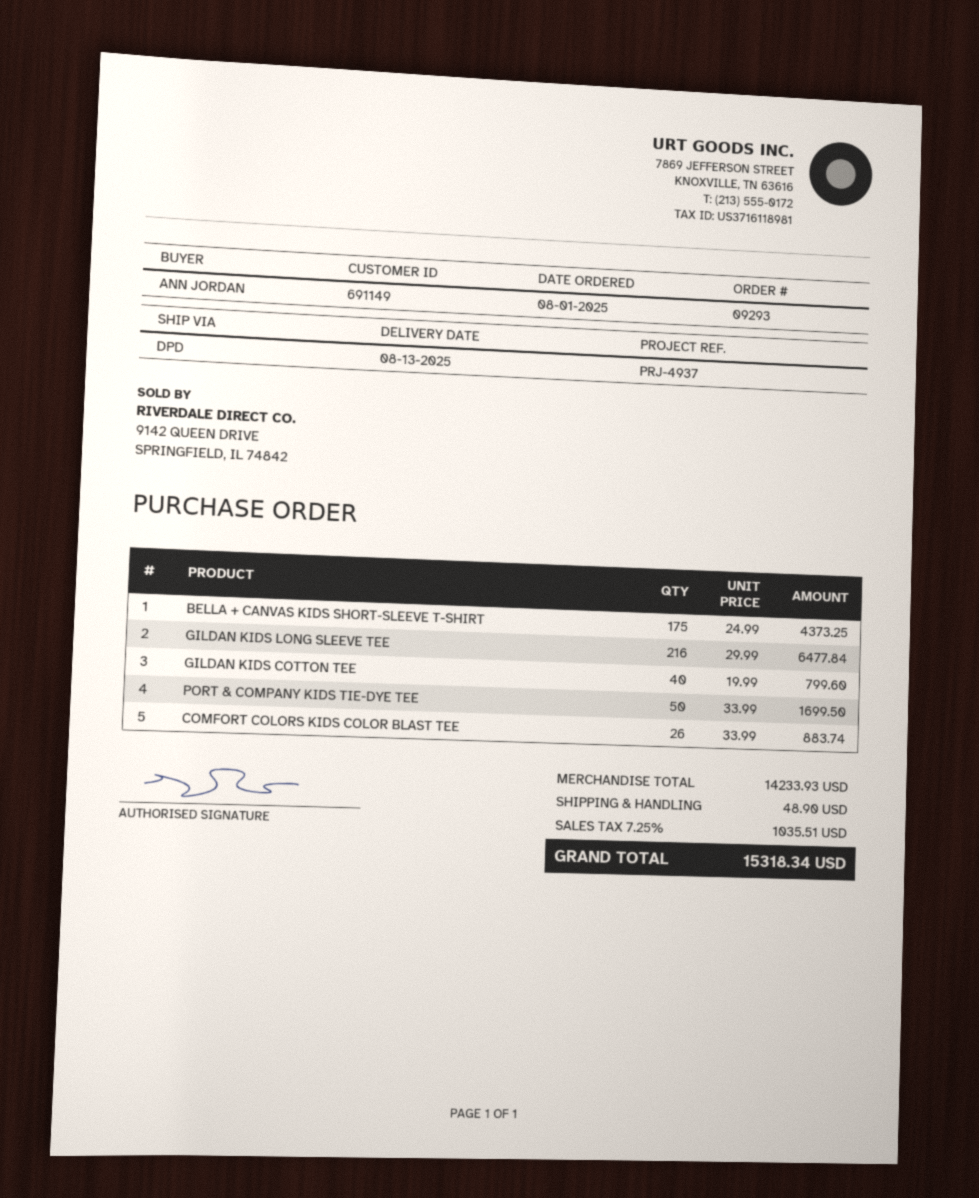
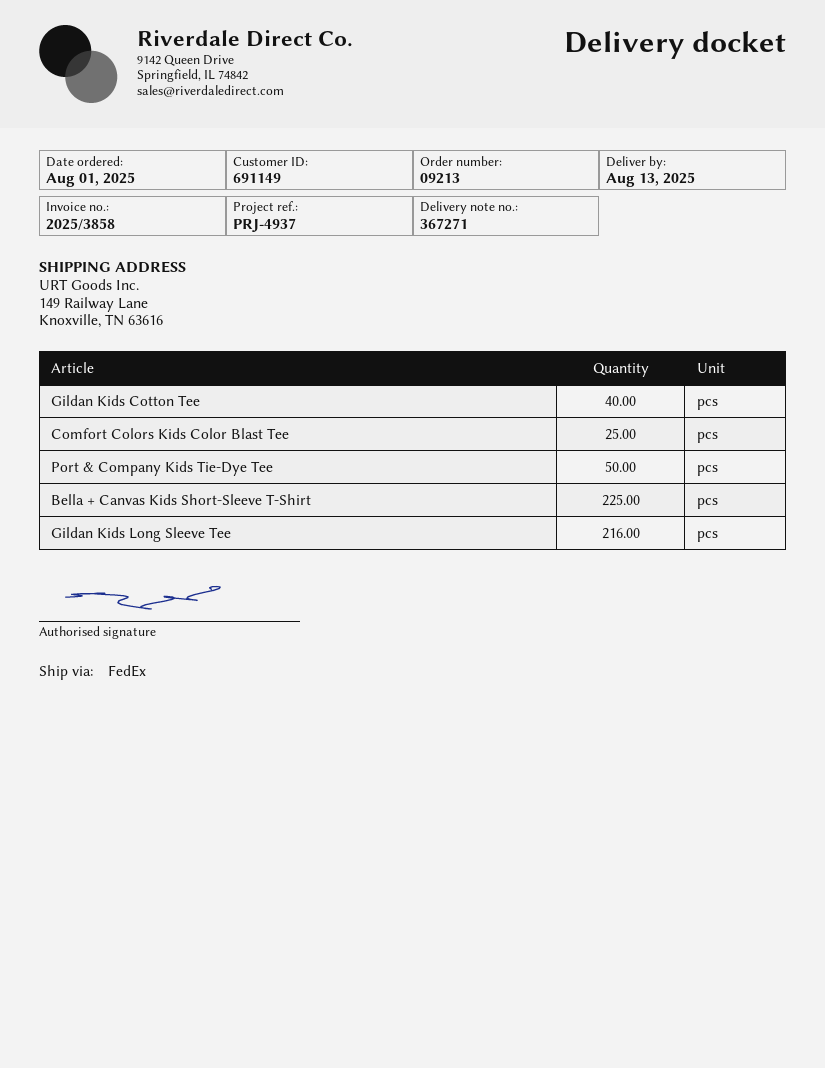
order number: 09293 -> 09213
shipping method: DPD -> FedEx
BELLA + CANVAS KIDS SHORT-SLEEVE T-SHIRT: 175 -> 225
COMFORT COLORS KIDS COLOR BLAST TEE: 26 -> 25

